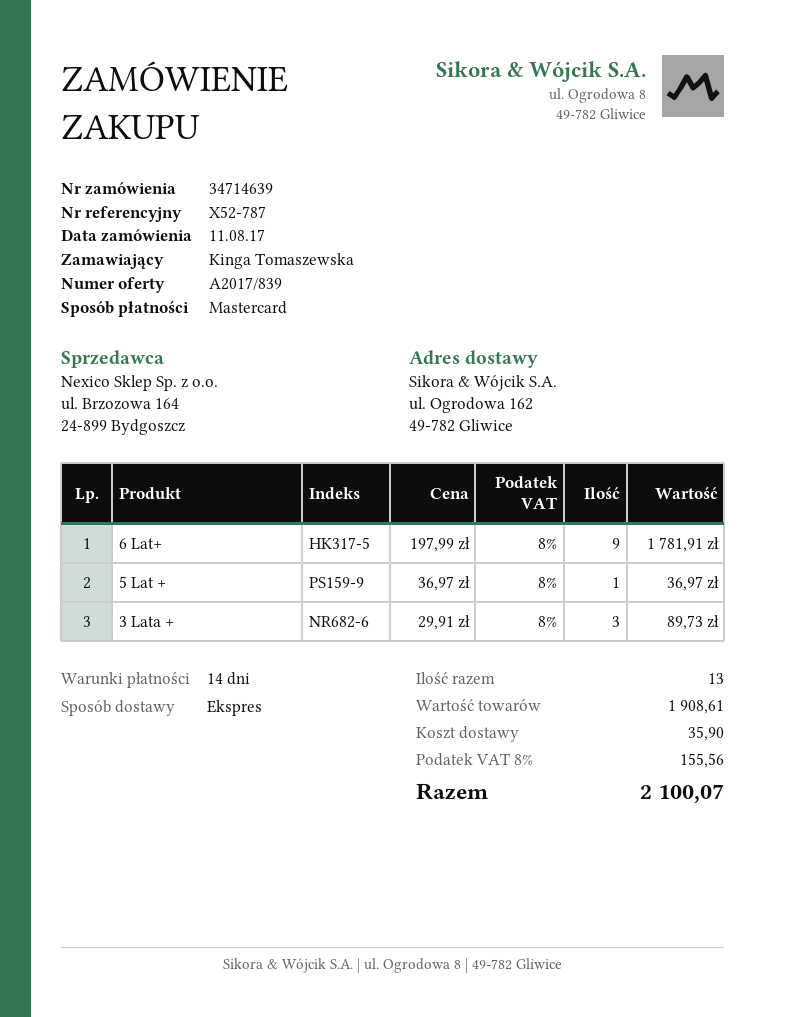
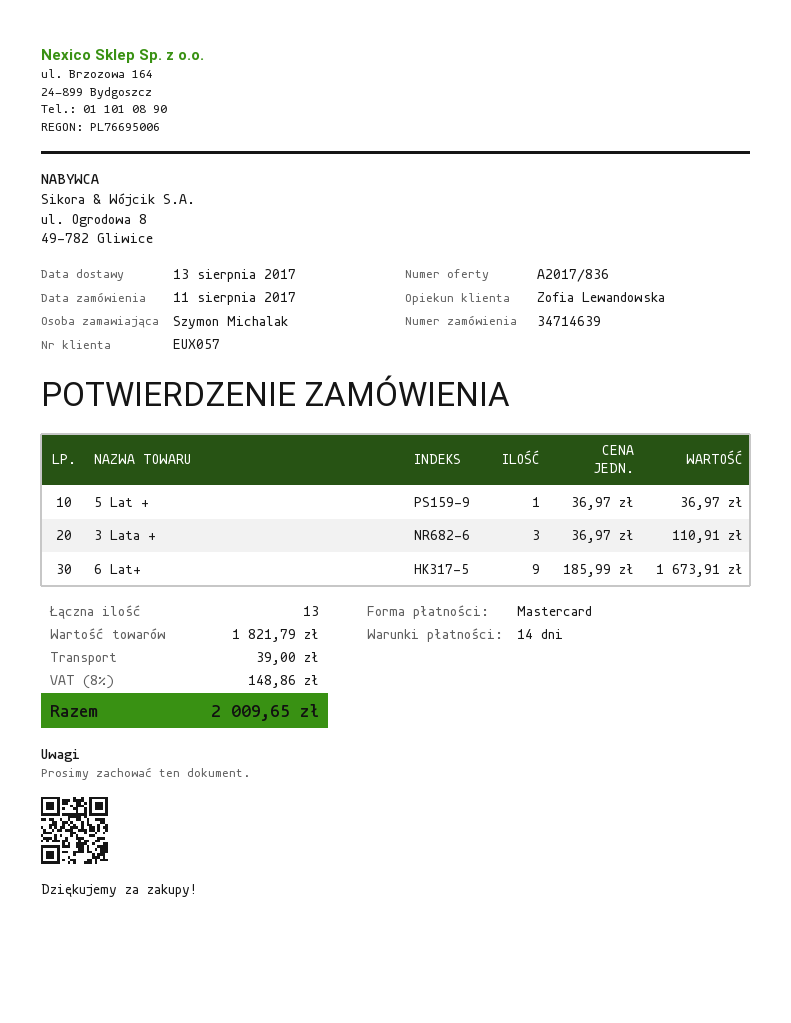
quote number: A2017/839 -> A2017/836
ordered by: Kinga Tomaszewska -> Szymon Michalak
6 Lat+: 9 x 197.99 = 1781.91 -> 9 x 185.99 = 1673.91
3 Lata +: 3 x 29.91 = 89.73 -> 3 x 36.97 = 110.91
subtotal: 1908.61 -> 1821.79
shipping: 35.90 -> 39.00
tax: 8% = 155.56 -> 8% = 148.86
total: 2100.07 -> 2009.65

